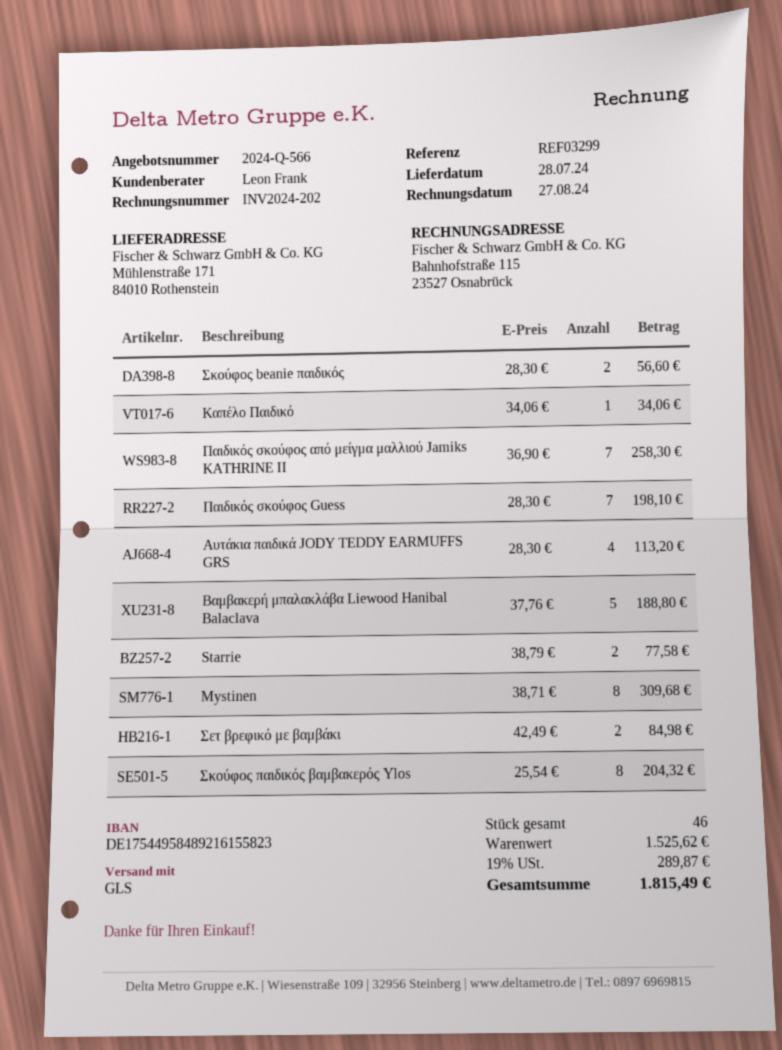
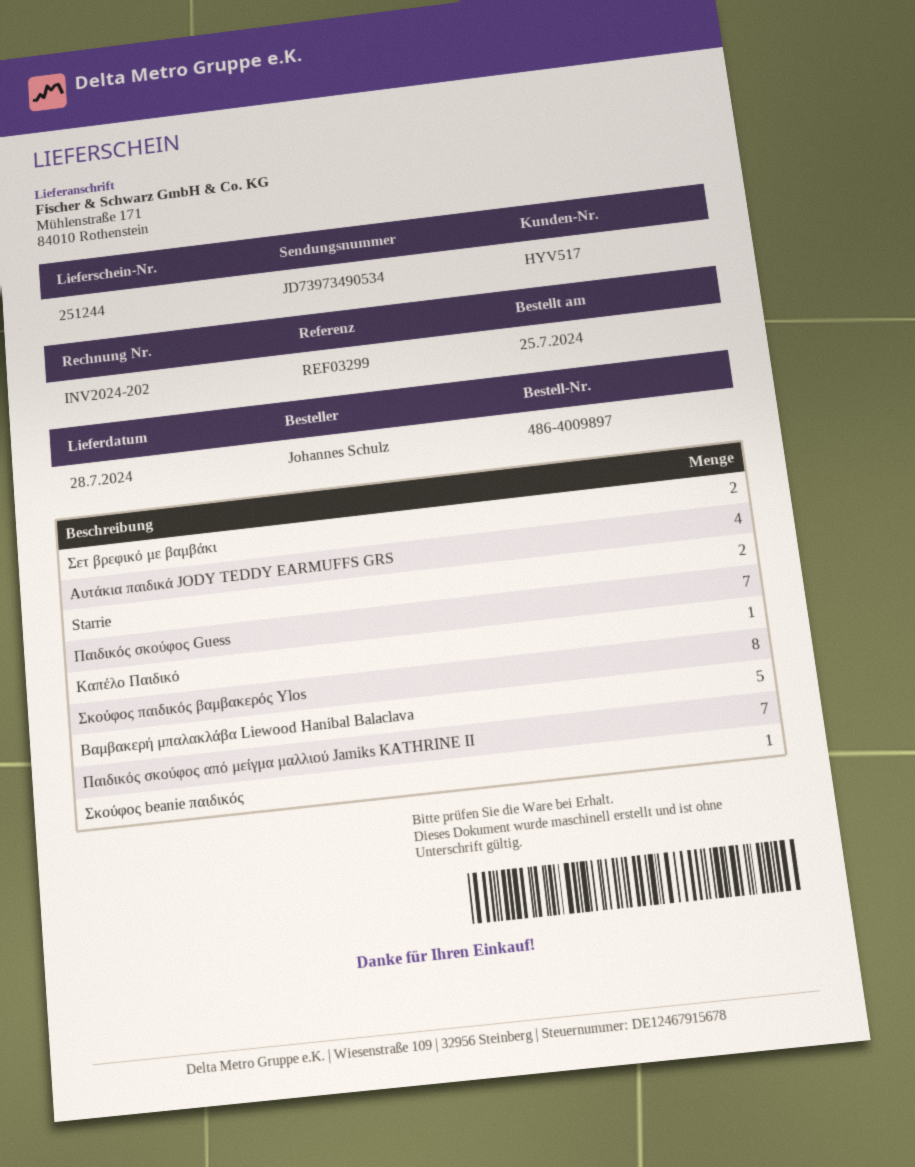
Σκούφος beanie παιδικός: 2 -> 1
Mystinen: 8 -> none

